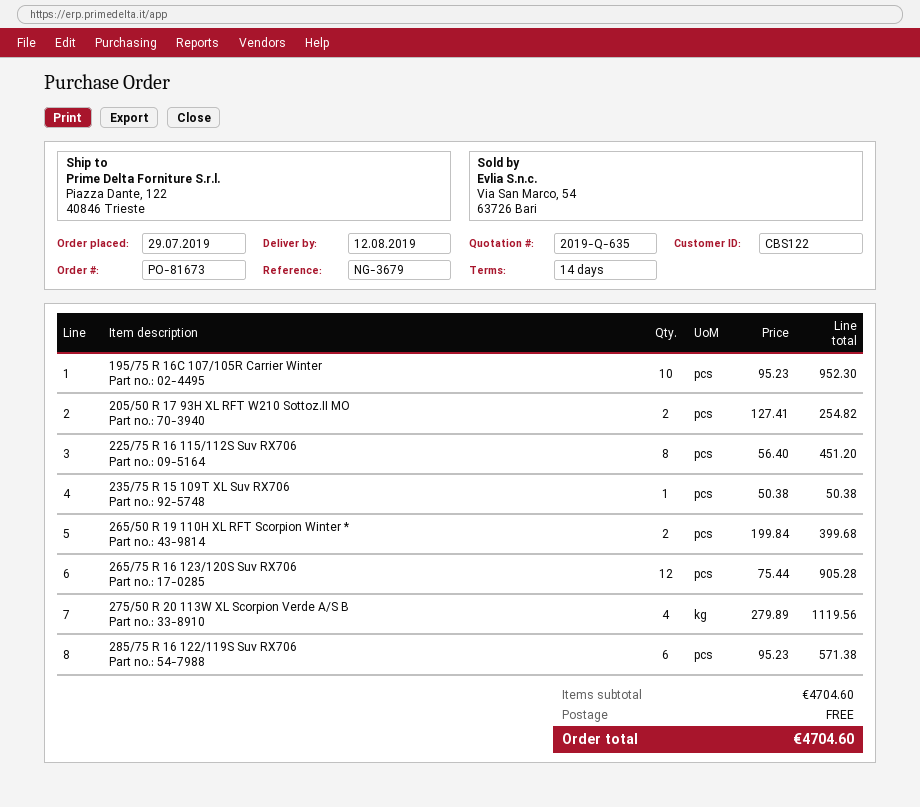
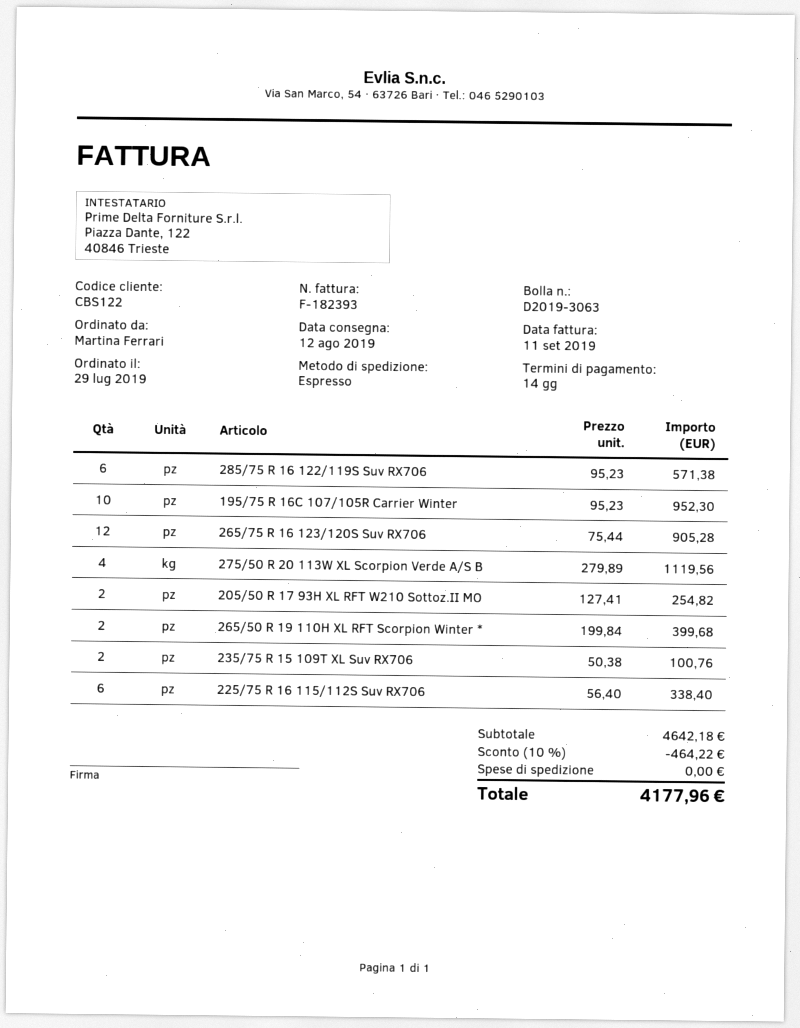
225/75 R 16 115/112S Suv RX706: 8 x 56.40 = 451.20 -> 6 x 56.40 = 338.40
235/75 R 15 109T XL Suv RX706: 1 x 50.38 = 50.38 -> 2 x 50.38 = 100.76
subtotal: 4704.60 -> 4642.18
discount: none -> 10% = 464.22
total: 4704.60 -> 4177.96

